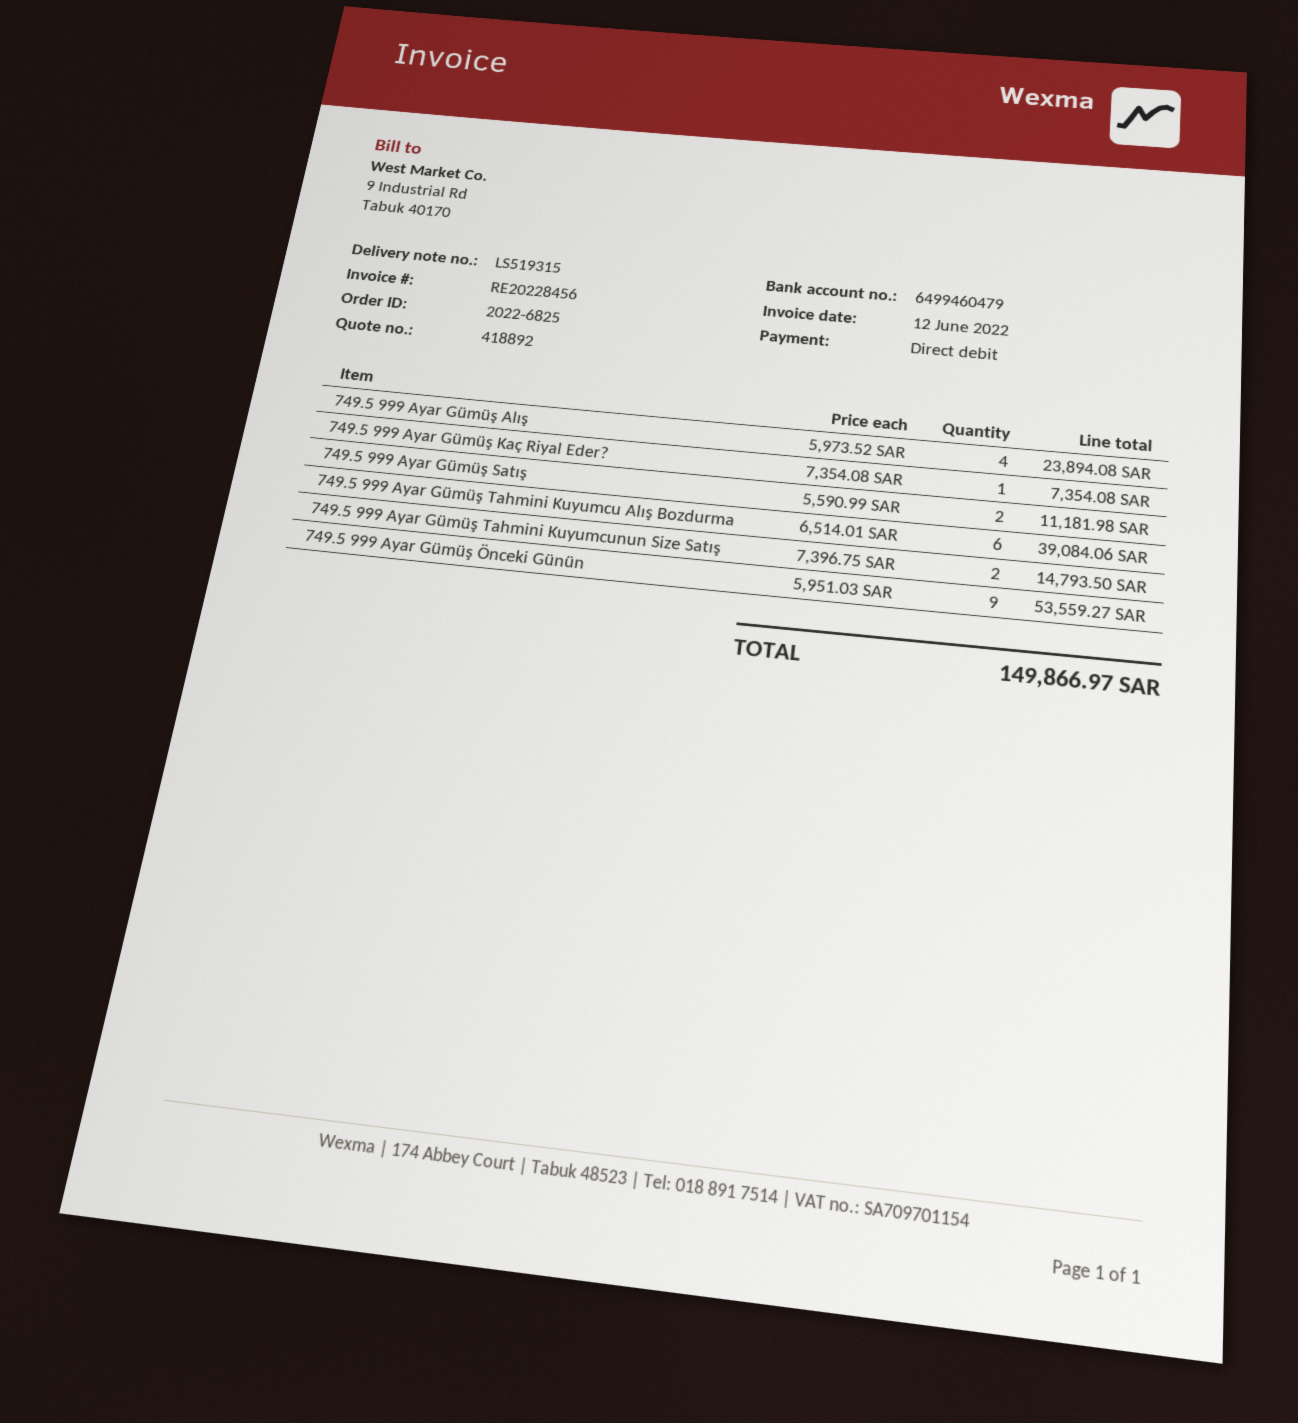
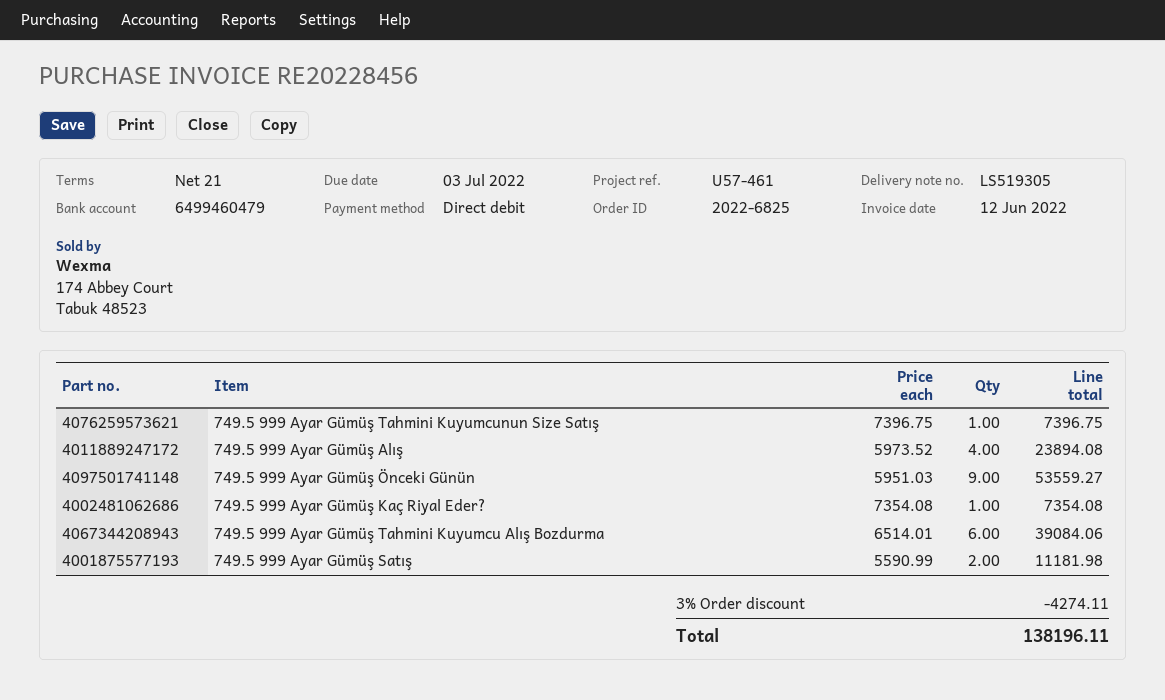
delivery note number: LS519315 -> LS519305
749.5 999 Ayar Gümüş Tahmini Kuyumcunun Size Satış: 2 x 7396.75 = 14793.50 -> 1 x 7396.75 = 7396.75
discount: none -> 3% = 4274.11
total: 149866.97 -> 138196.11

